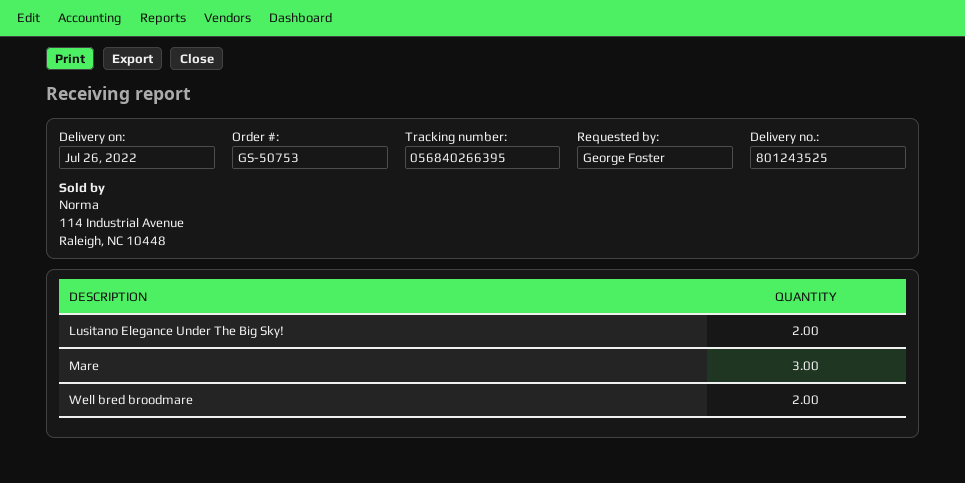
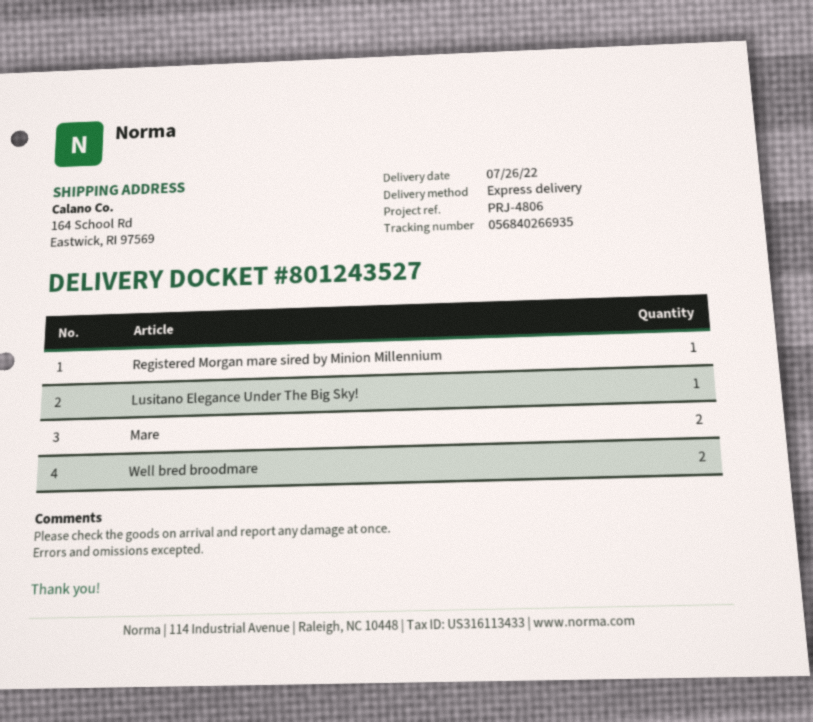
delivery note number: 801243525 -> 801243527
tracking number: 056840266395 -> 056840266935
Lusitano Elegance Under The Big Sky!: 2 -> 1
Mare: 3 -> 2
Registered Morgan mare sired by Minion Millennium: none -> 1

